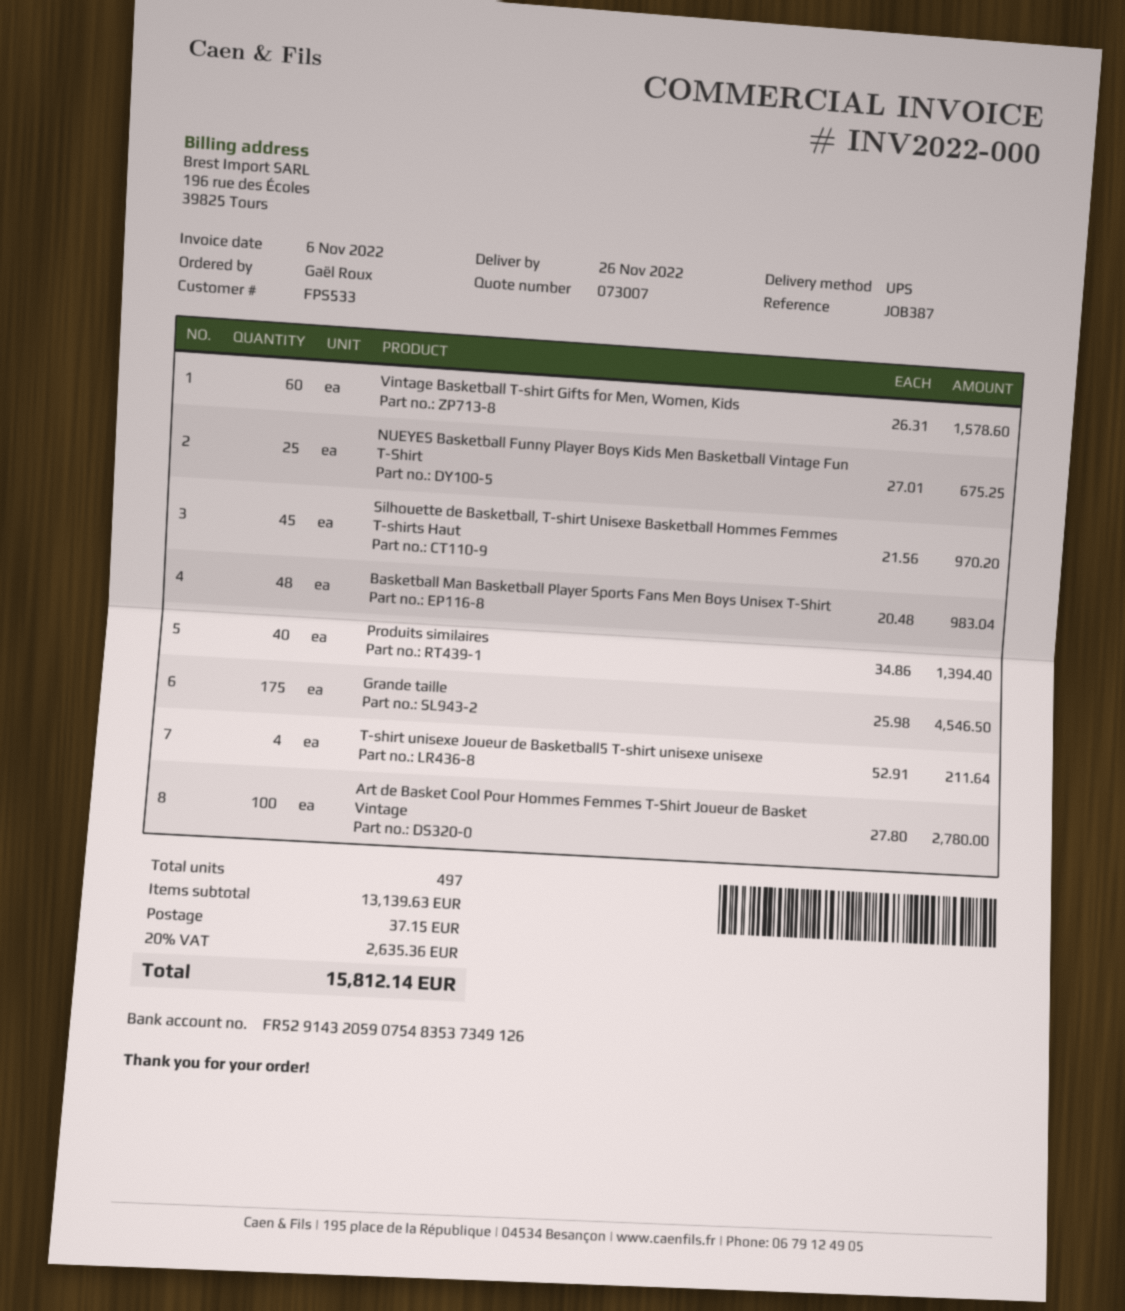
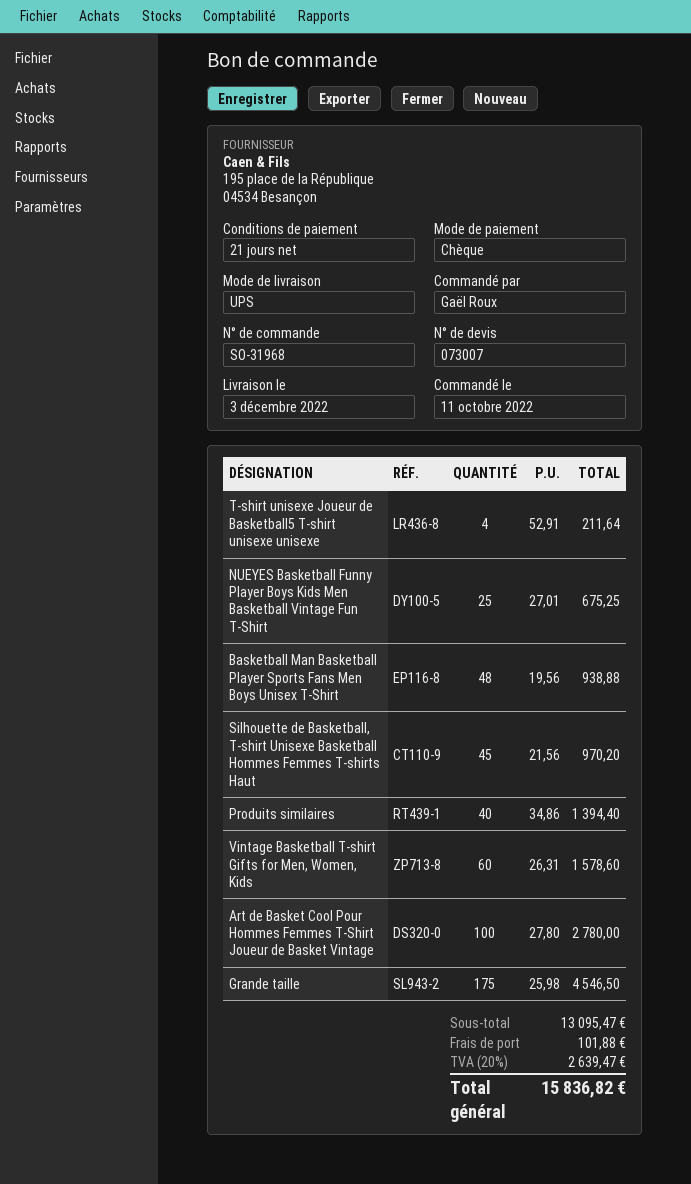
delivery date: 2022-11-26 -> 2022-12-03
Basketball Man Basketball Player Sports Fans Men Boys Unisex T-Shirt: 48 x 20.48 = 983.04 -> 48 x 19.56 = 938.88
subtotal: 13139.63 -> 13095.47
shipping: 37.15 -> 101.88
tax: 20% = 2635.36 -> 20% = 2639.47
total: 15812.14 -> 15836.82

